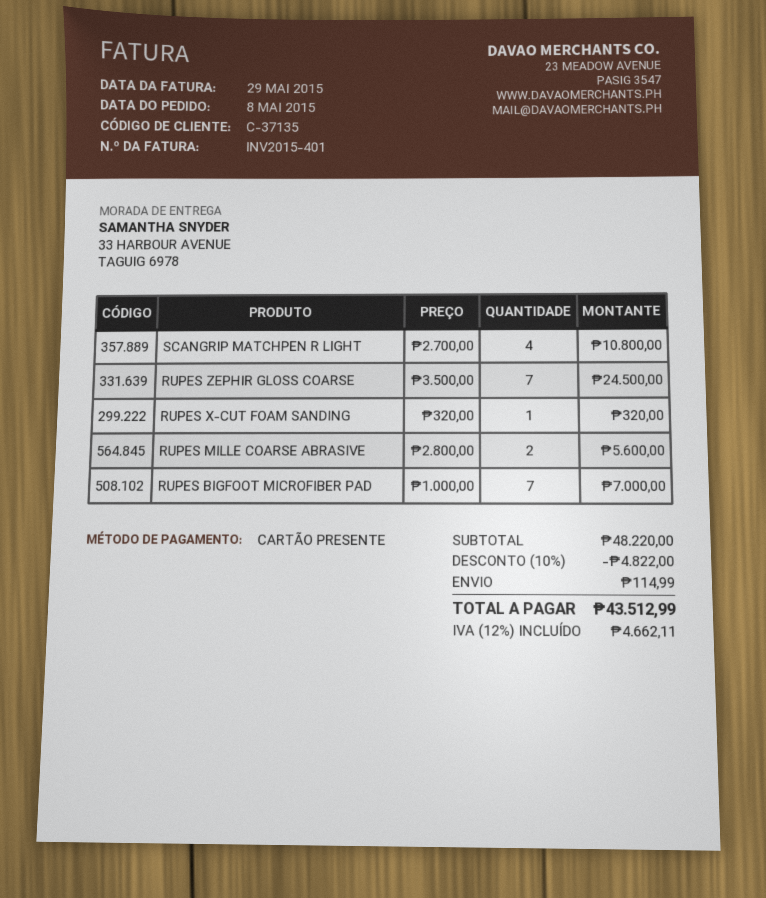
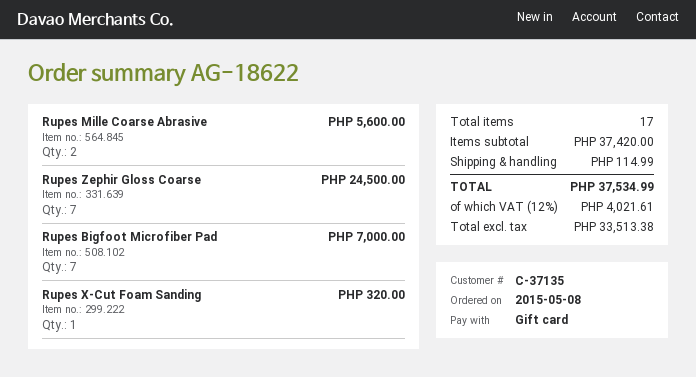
SCANGRIP MATCHPEN R LIGHT: 4 for 10800.00 -> none
subtotal: 48220.00 -> 37420.00
discount: 10% = 4822.00 -> none
tax: 12% = 4662.11 -> 12% = 4021.61
total: 43512.99 -> 37534.99

